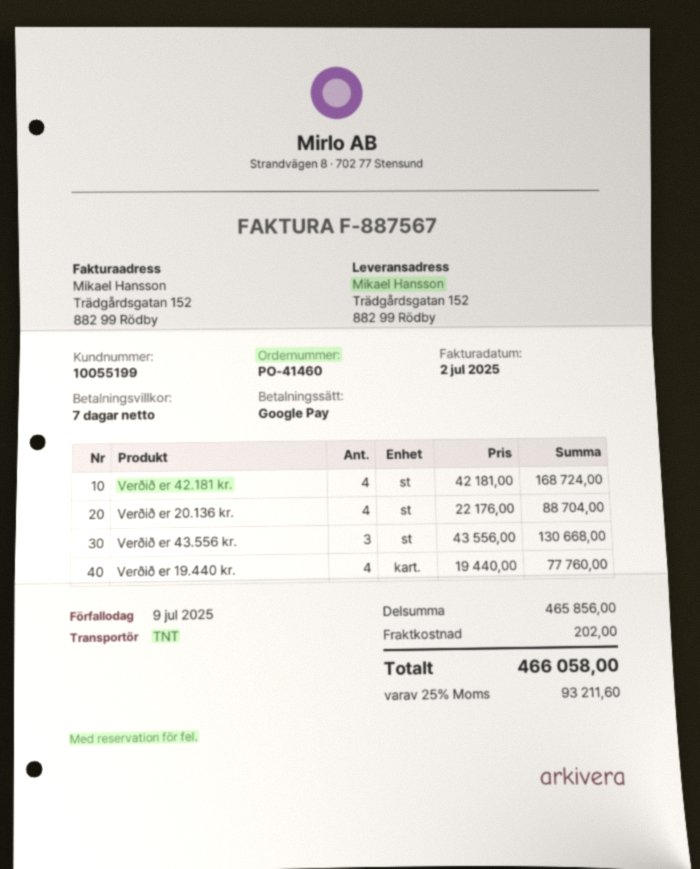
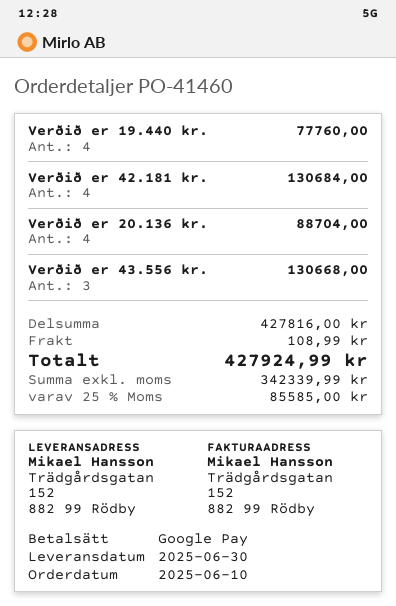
Verðið er 42.181 kr.: 4 for 168724.00 -> 4 for 130684.00
subtotal: 465856.00 -> 427816.00
shipping: 202.00 -> 108.99
tax: 25% = 93211.60 -> 25% = 85585.00
total: 466058.00 -> 427924.99

